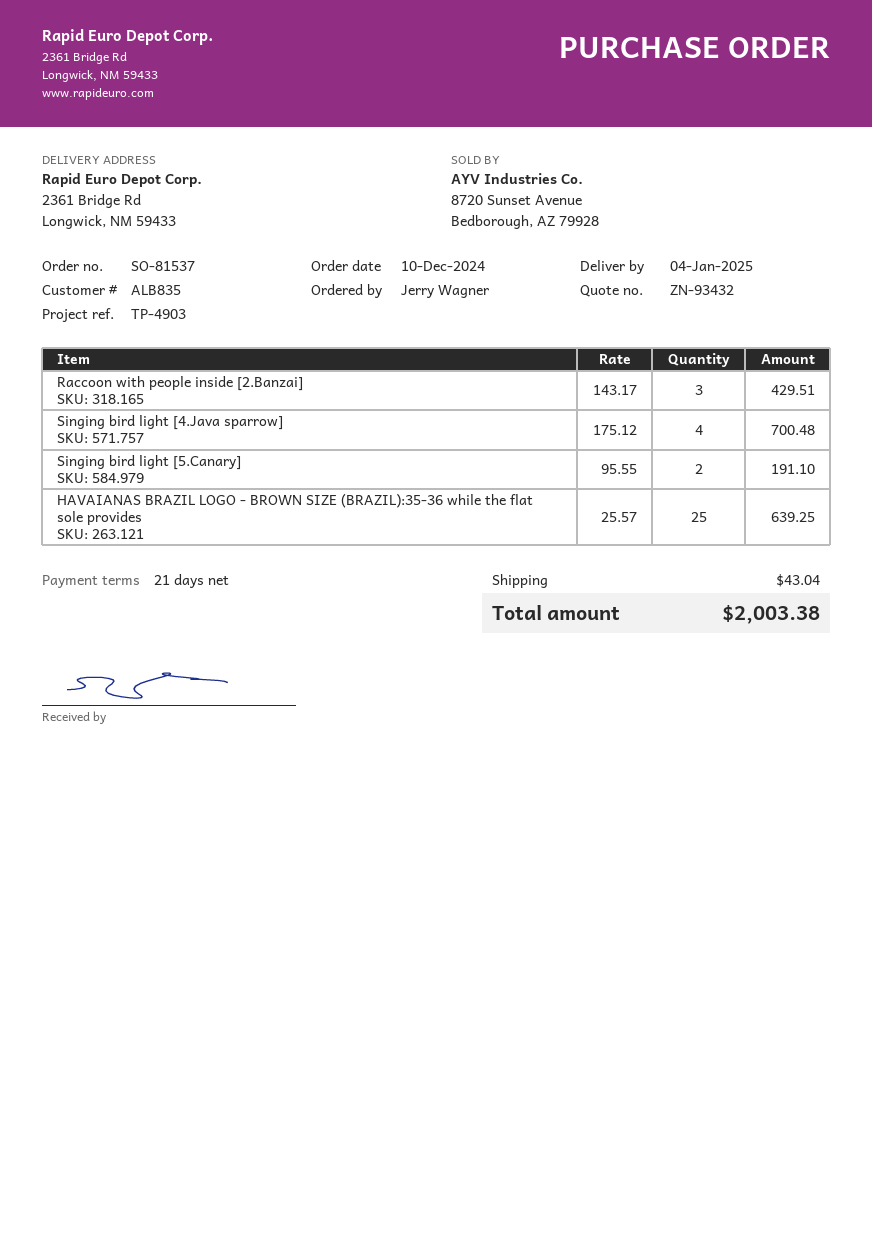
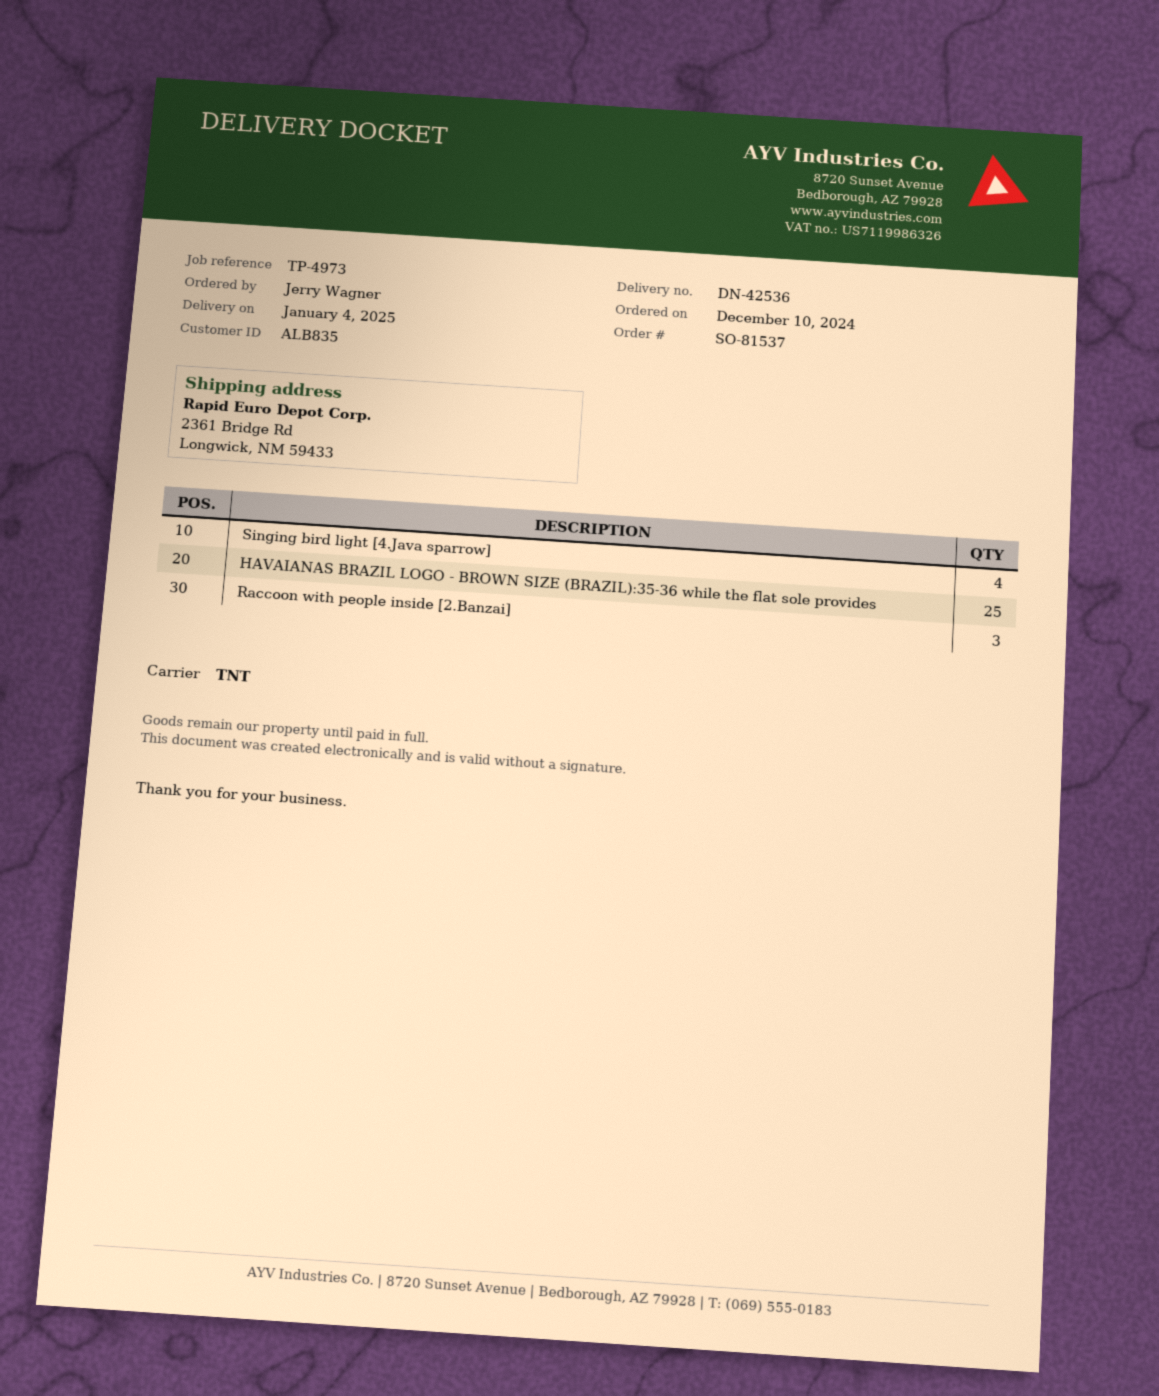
reference: TP-4903 -> TP-4973
Singing bird light [5.Canary]: 2 -> none

